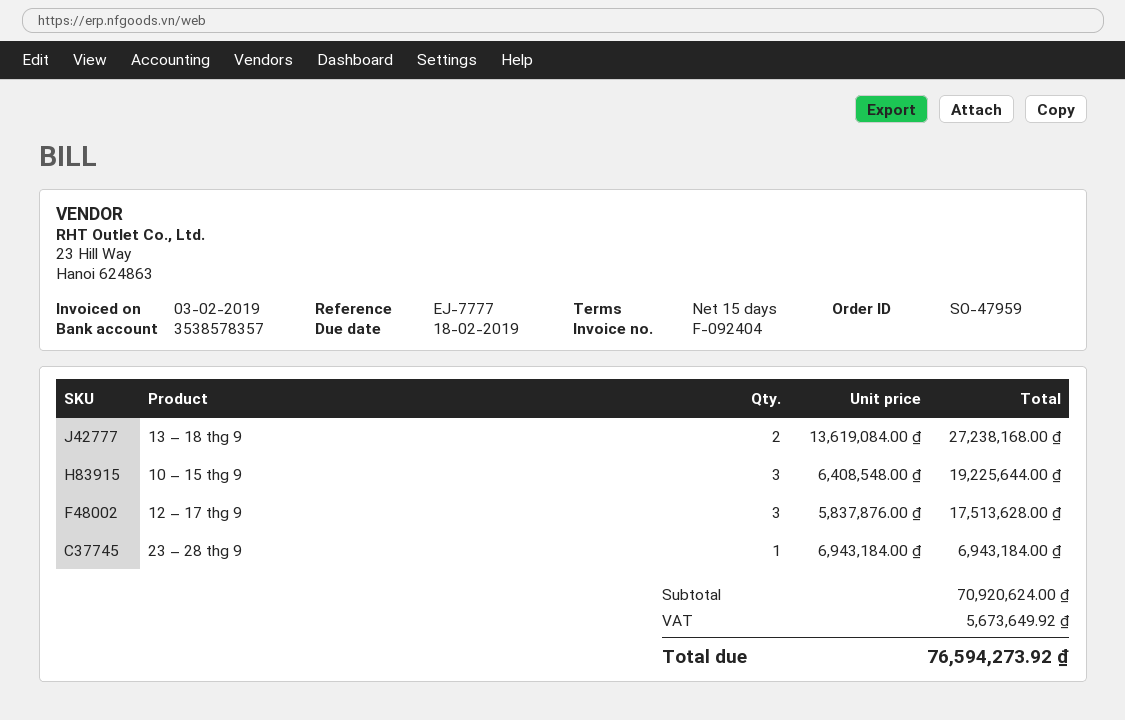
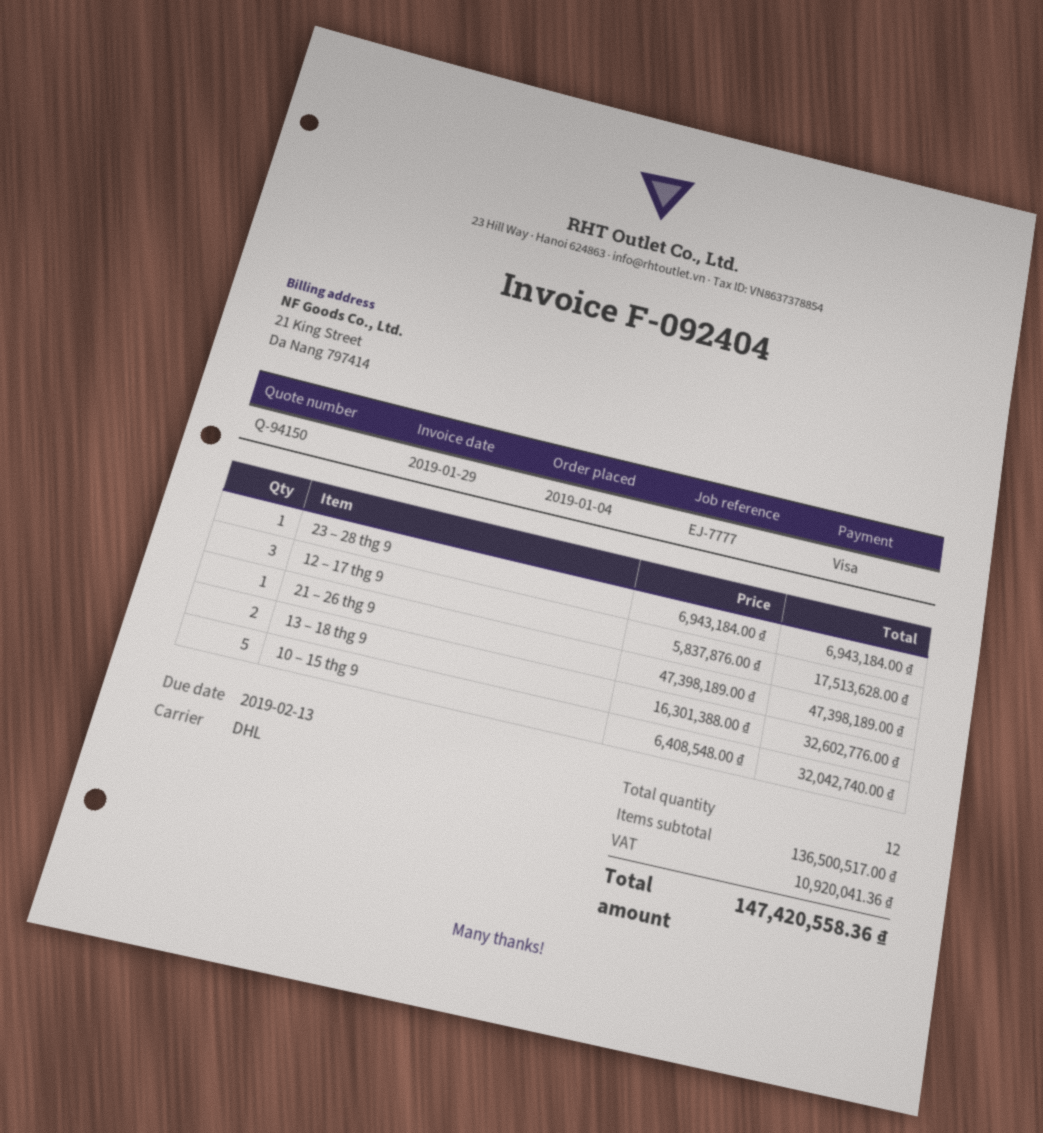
invoice date: 2019-02-03 -> 2019-01-29
due date: 2019-02-18 -> 2019-02-13
13 – 18 thg 9: 2 x 13619084.00 = 27238168.00 -> 2 x 16301388.00 = 32602776.00
10 – 15 thg 9: 3 x 6408548.00 = 19225644.00 -> 5 x 6408548.00 = 32042740.00
21 – 26 thg 9: none -> 1 x 47398189.00 = 47398189.00
subtotal: 70920624.00 -> 136500517.00
tax: 5673649.92 -> 10920041.36
total: 76594273.92 -> 147420558.36

